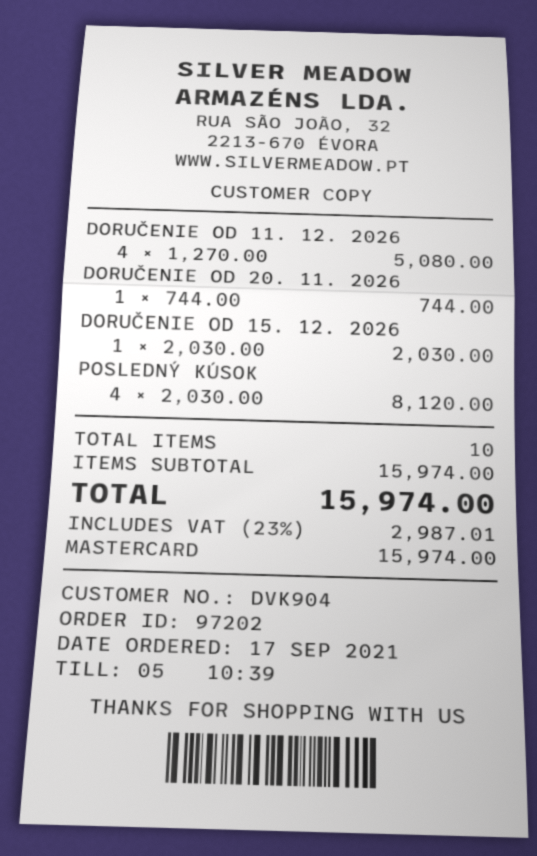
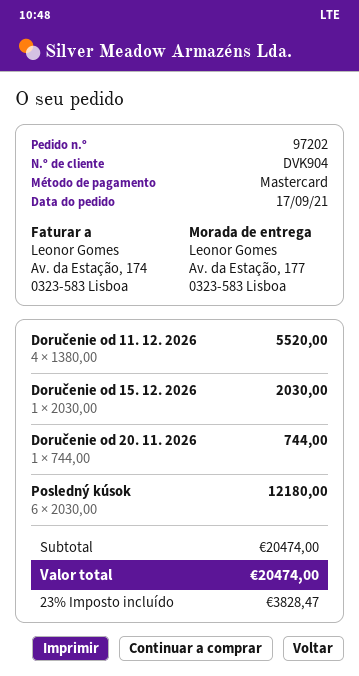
DORUČENIE OD 11. 12. 2026: 4 x 1270.00 = 5080.00 -> 4 x 1380.00 = 5520.00
POSLEDNÝ KÚSOK: 4 x 2030.00 = 8120.00 -> 6 x 2030.00 = 12180.00
subtotal: 15974.00 -> 20474.00
tax: 23% = 2987.01 -> 23% = 3828.47
total: 15974.00 -> 20474.00

